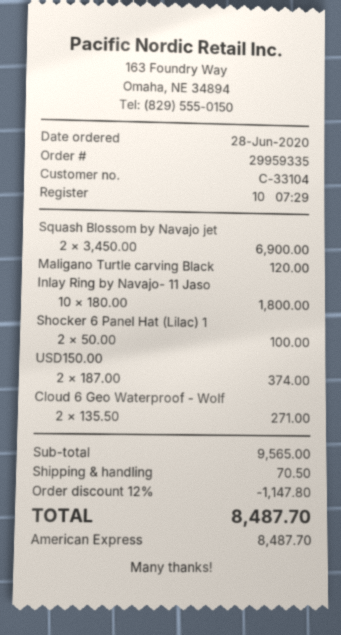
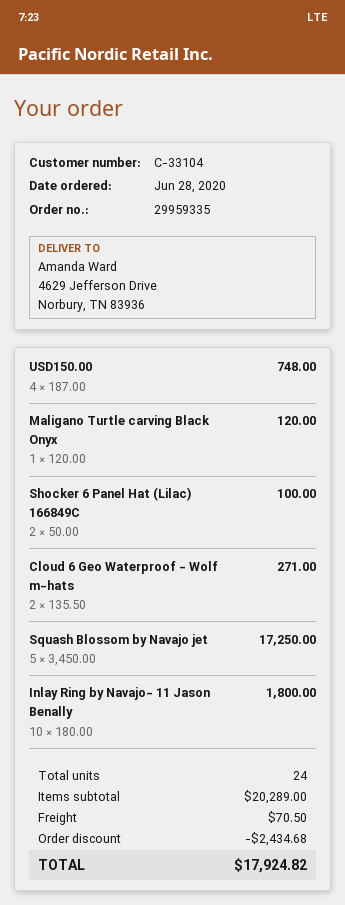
Squash Blossom by Navajo jet: 2 x 3450.00 = 6900.00 -> 5 x 3450.00 = 17250.00
USD150.00: 2 x 187.00 = 374.00 -> 4 x 187.00 = 748.00
subtotal: 9565.00 -> 20289.00
discount: 1147.80 -> 2434.68
total: 8487.70 -> 17924.82

